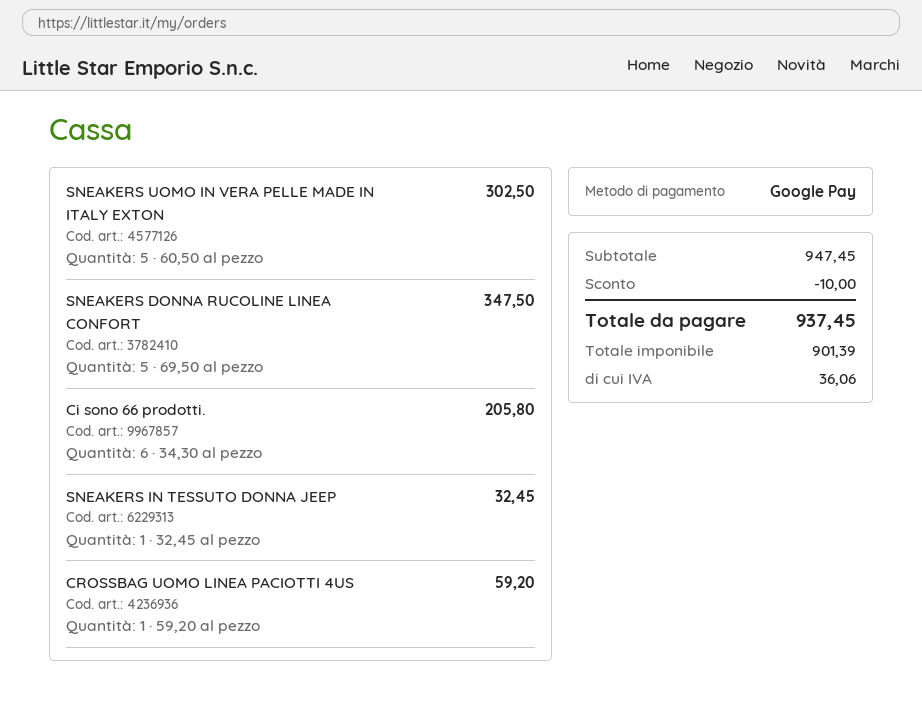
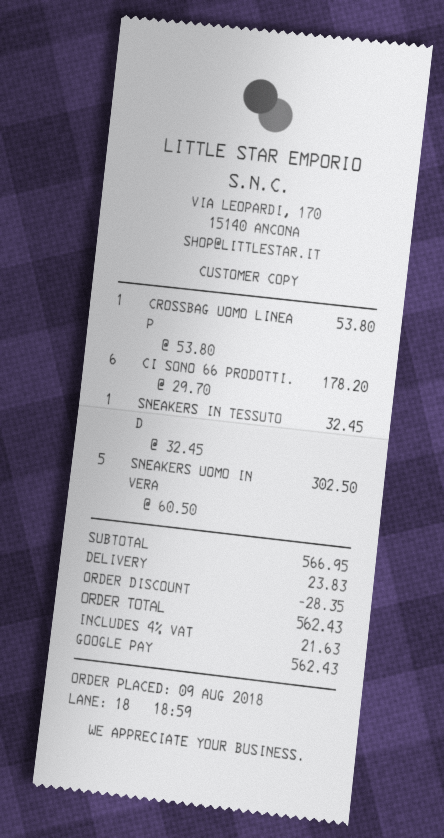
SNEAKERS DONNA RUCOLINE LINEA CONFORT: 5 x 69.50 = 347.50 -> none
Ci sono 66 prodotti.: 6 x 34.30 = 205.80 -> 6 x 29.70 = 178.20
CROSSBAG UOMO LINEA PACIOTTI 4US: 1 x 59.20 = 59.20 -> 1 x 53.80 = 53.80
subtotal: 947.45 -> 566.95
discount: 10.00 -> 28.35
shipping: none -> 23.83
tax: 36.06 -> 21.63
total: 937.45 -> 562.43

